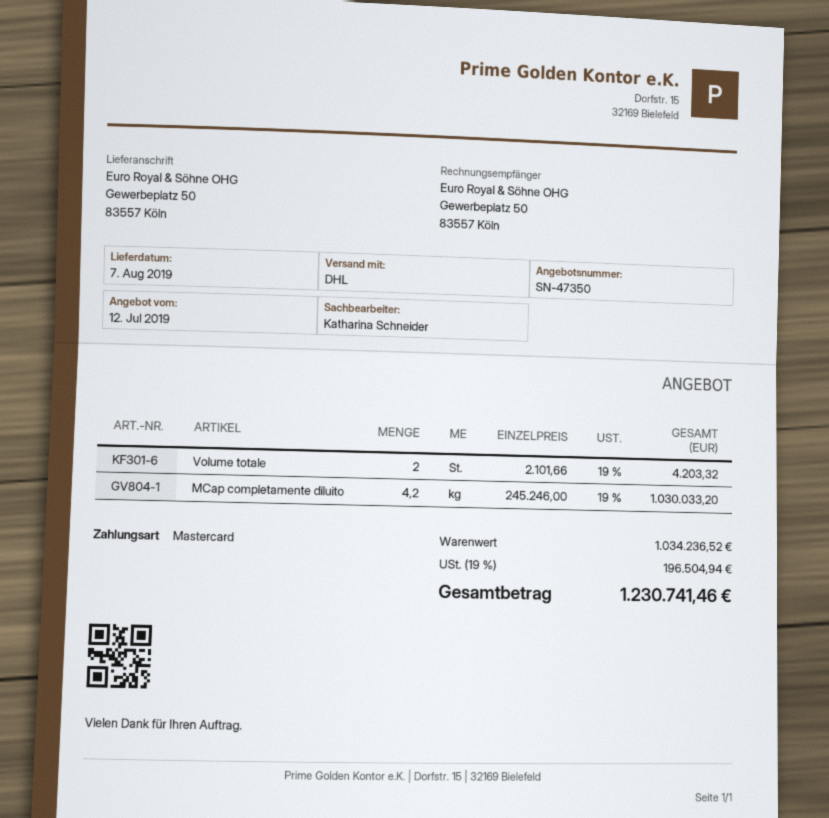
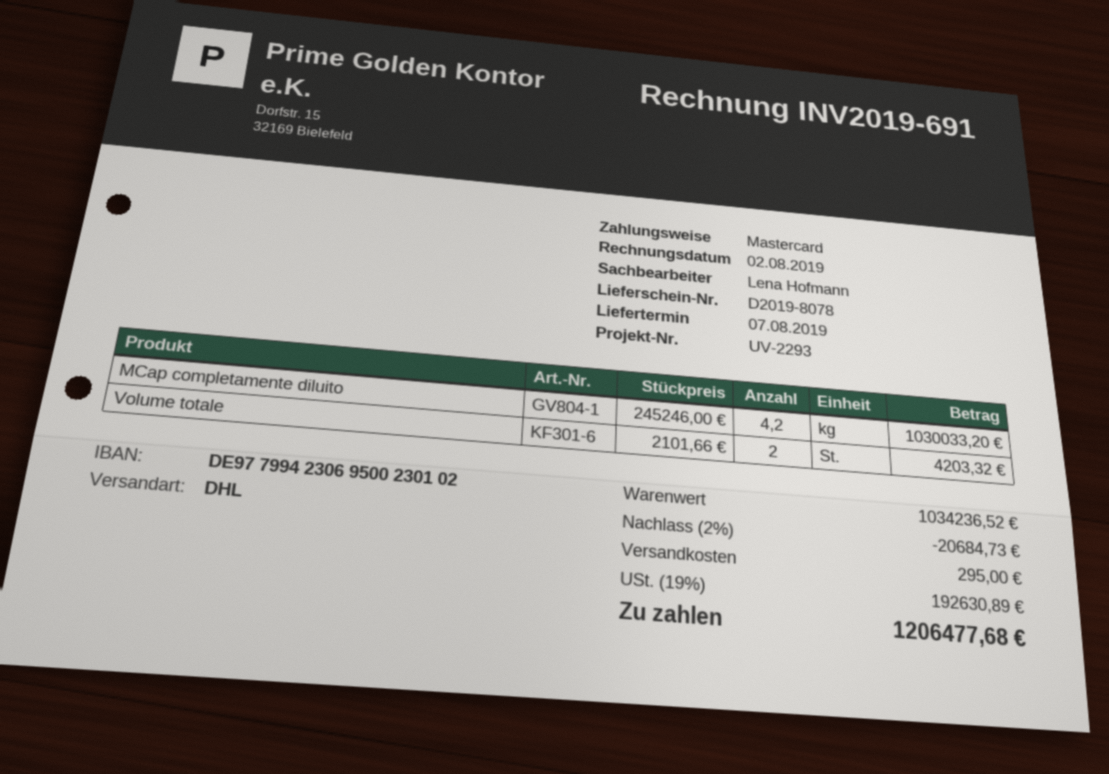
sales rep: Katharina Schneider -> Lena Hofmann
discount: none -> 2% = 20684.73
shipping: none -> 295.00
tax: 19% = 196504.94 -> 19% = 192630.89
total: 1230741.46 -> 1206477.68

